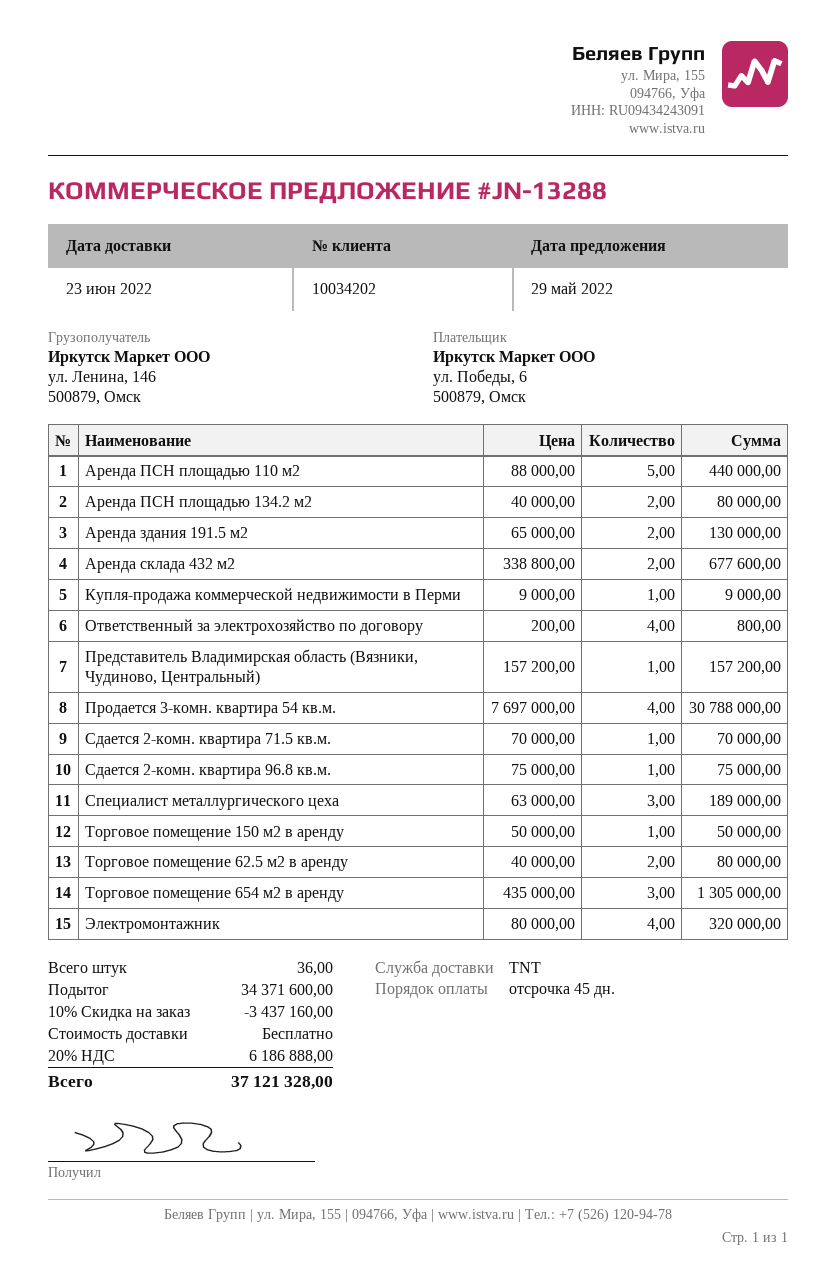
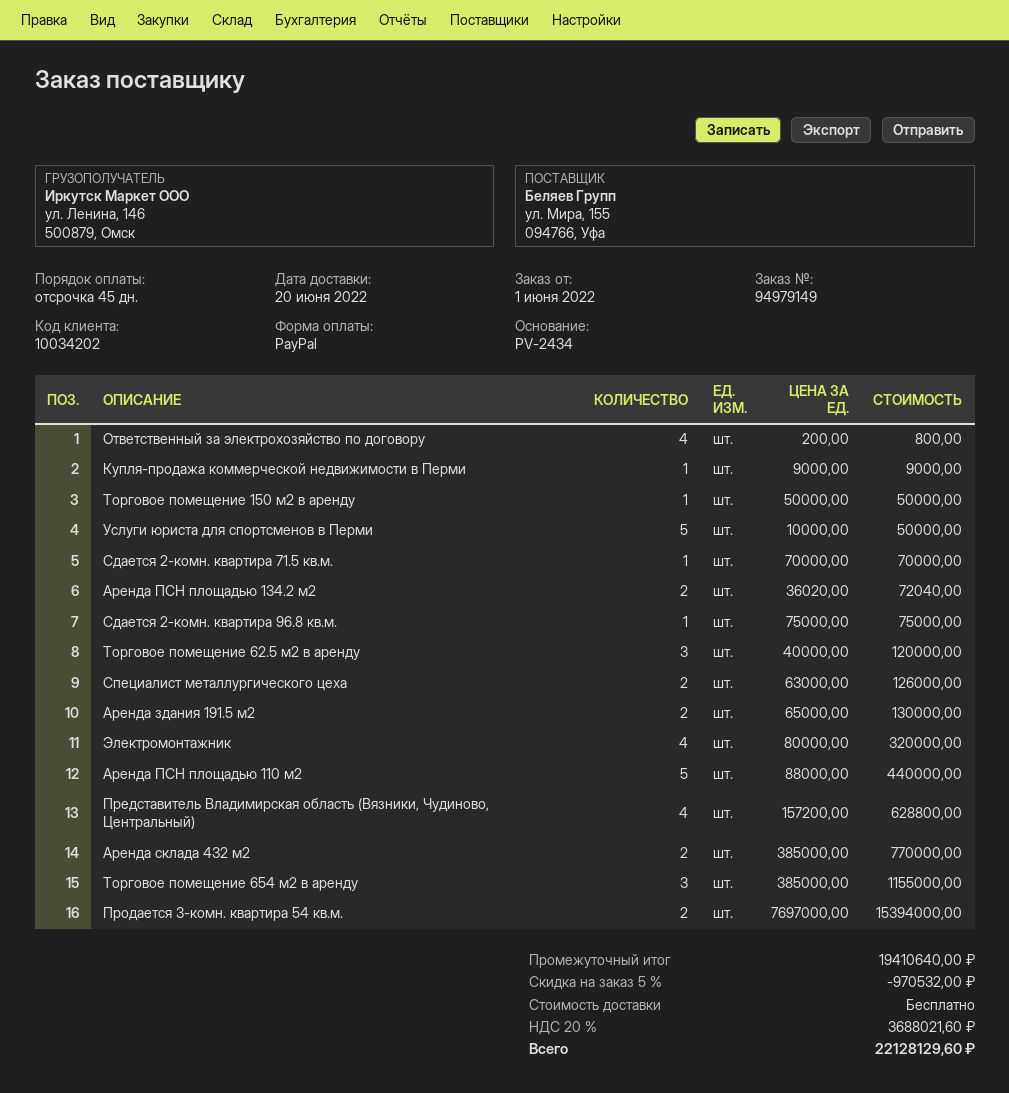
delivery date: 2022-06-23 -> 2022-06-20
Аренда ПСН площадью 134.2 м2: 2 x 40000.00 = 80000.00 -> 2 x 36020.00 = 72040.00
Аренда склада 432 м2: 2 x 338800.00 = 677600.00 -> 2 x 385000.00 = 770000.00
Представитель Владимирская область (Вязники, Чудиново, Центральный): 1 x 157200.00 = 157200.00 -> 4 x 157200.00 = 628800.00
Продается 3-комн. квартира 54 кв.м.: 4 x 7697000.00 = 30788000.00 -> 2 x 7697000.00 = 15394000.00
Специалист металлургического цеха: 3 x 63000.00 = 189000.00 -> 2 x 63000.00 = 126000.00
Торговое помещение 62.5 м2 в аренду: 2 x 40000.00 = 80000.00 -> 3 x 40000.00 = 120000.00
Торговое помещение 654 м2 в аренду: 3 x 435000.00 = 1305000.00 -> 3 x 385000.00 = 1155000.00
Услуги юриста для спортсменов в Перми: none -> 5 x 10000.00 = 50000.00
subtotal: 34371600.00 -> 19410640.00
discount: 10% = 3437160.00 -> 5% = 970532.00
tax: 20% = 6186888.00 -> 20% = 3688021.60
total: 37121328.00 -> 22128129.60

